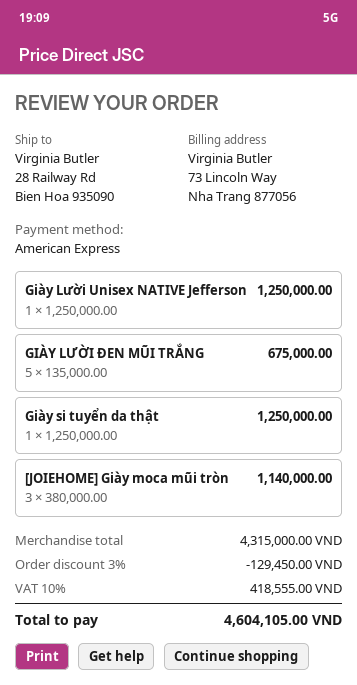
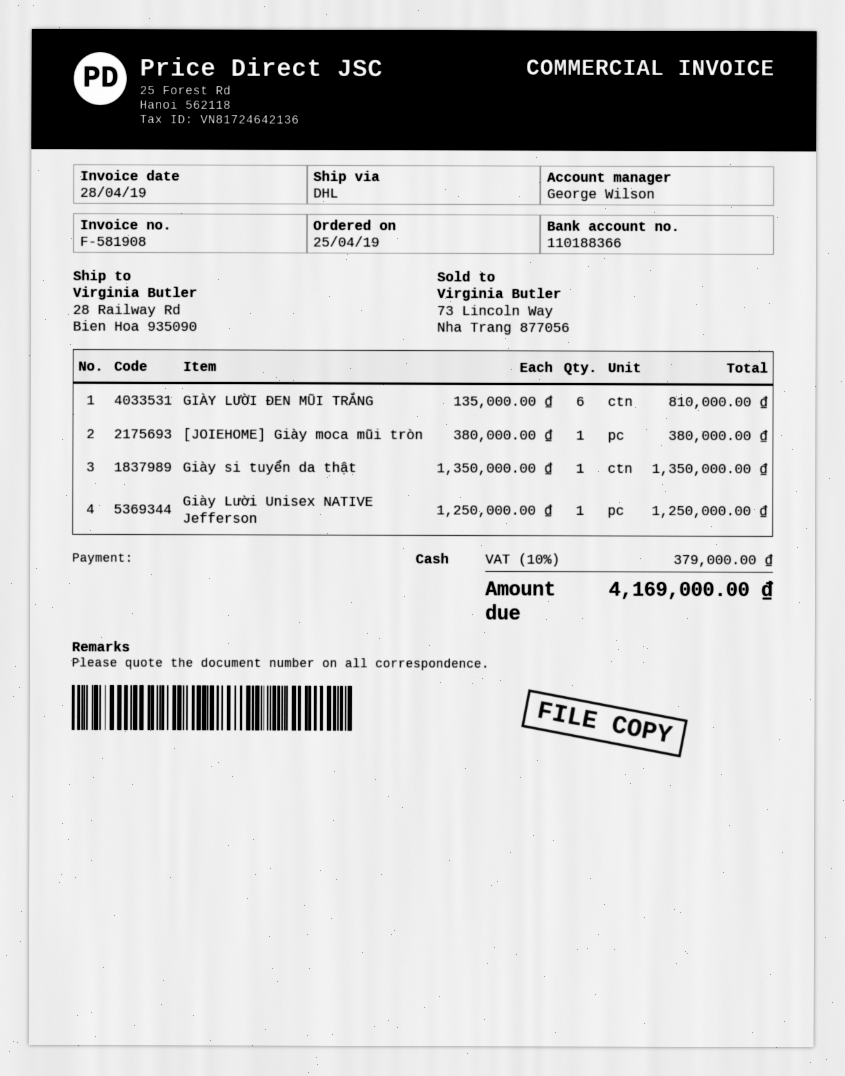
payment method: American Express -> cash
GIÀY LƯỜI ĐEN MŨI TRẮNG: 5 x 135000.00 = 675000.00 -> 6 x 135000.00 = 810000.00
Giày si tuyển da thật: 1 x 1250000.00 = 1250000.00 -> 1 x 1350000.00 = 1350000.00
[JOIEHOME] Giày moca mũi tròn: 3 x 380000.00 = 1140000.00 -> 1 x 380000.00 = 380000.00
discount: 3% = 129450.00 -> none
tax: 10% = 418555.00 -> 10% = 379000.00
total: 4604105.00 -> 4169000.00

